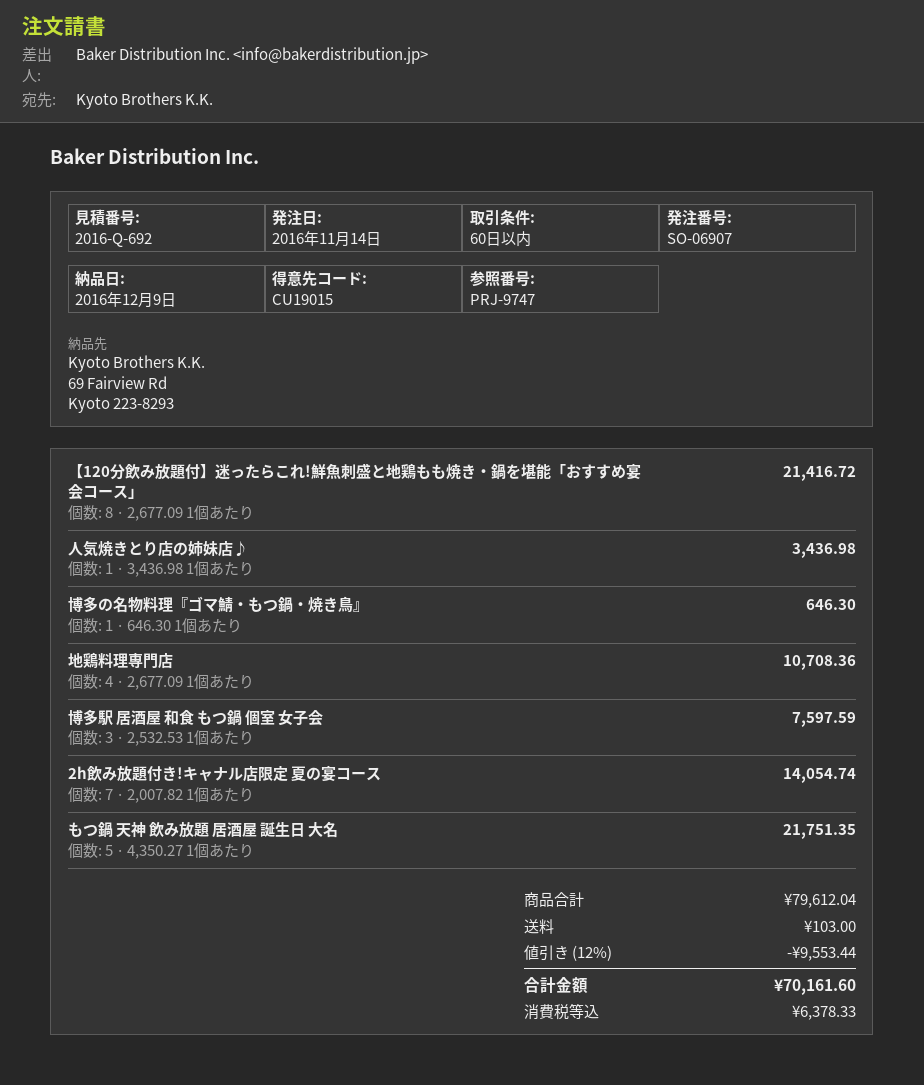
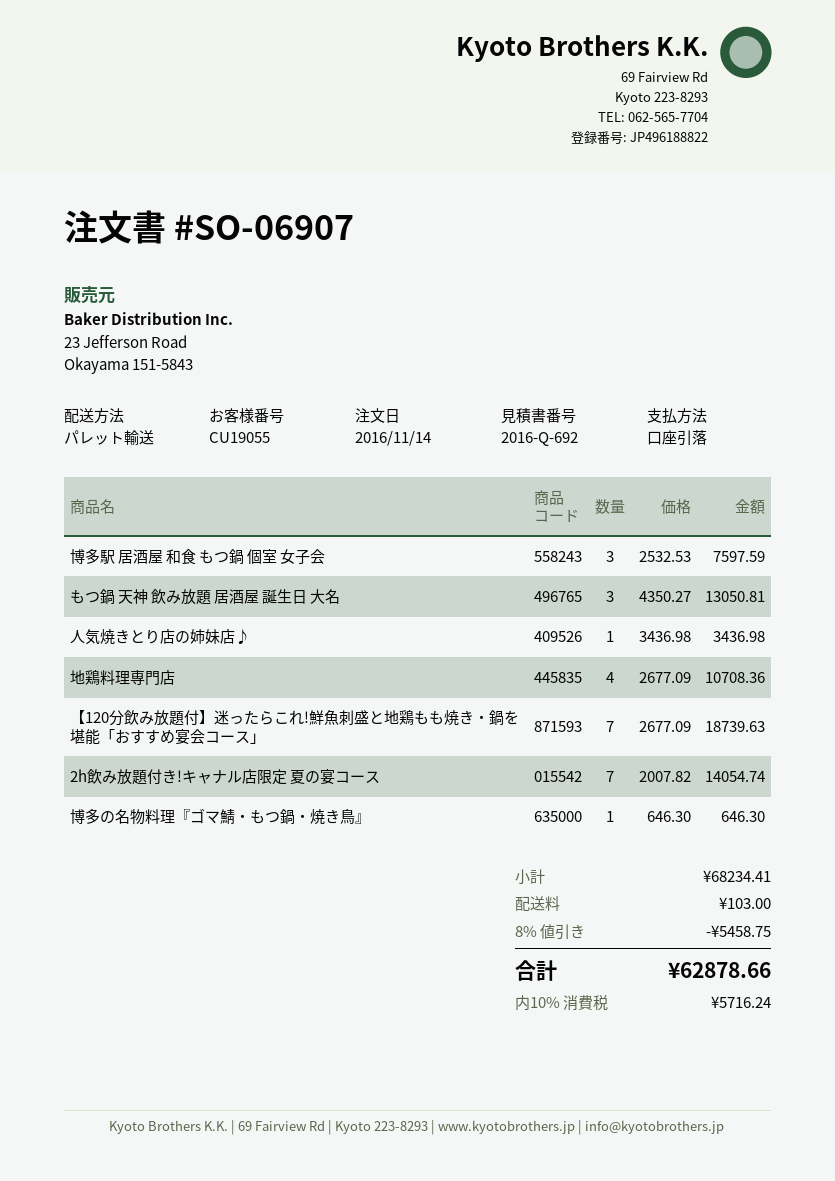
customer number: CU19015 -> CU19055
【120分飲み放題付】迷ったらこれ!鮮魚刺盛と地鶏もも焼き・鍋を堪能「おすすめ宴会コース」: 8 x 2677.09 = 21416.72 -> 7 x 2677.09 = 18739.63
もつ鍋 天神 飲み放題 居酒屋 誕生日 大名: 5 x 4350.27 = 21751.35 -> 3 x 4350.27 = 13050.81
subtotal: 79612.04 -> 68234.41
discount: 12% = 9553.44 -> 8% = 5458.75
tax: 6378.33 -> 5716.24
total: 70161.60 -> 62878.66

